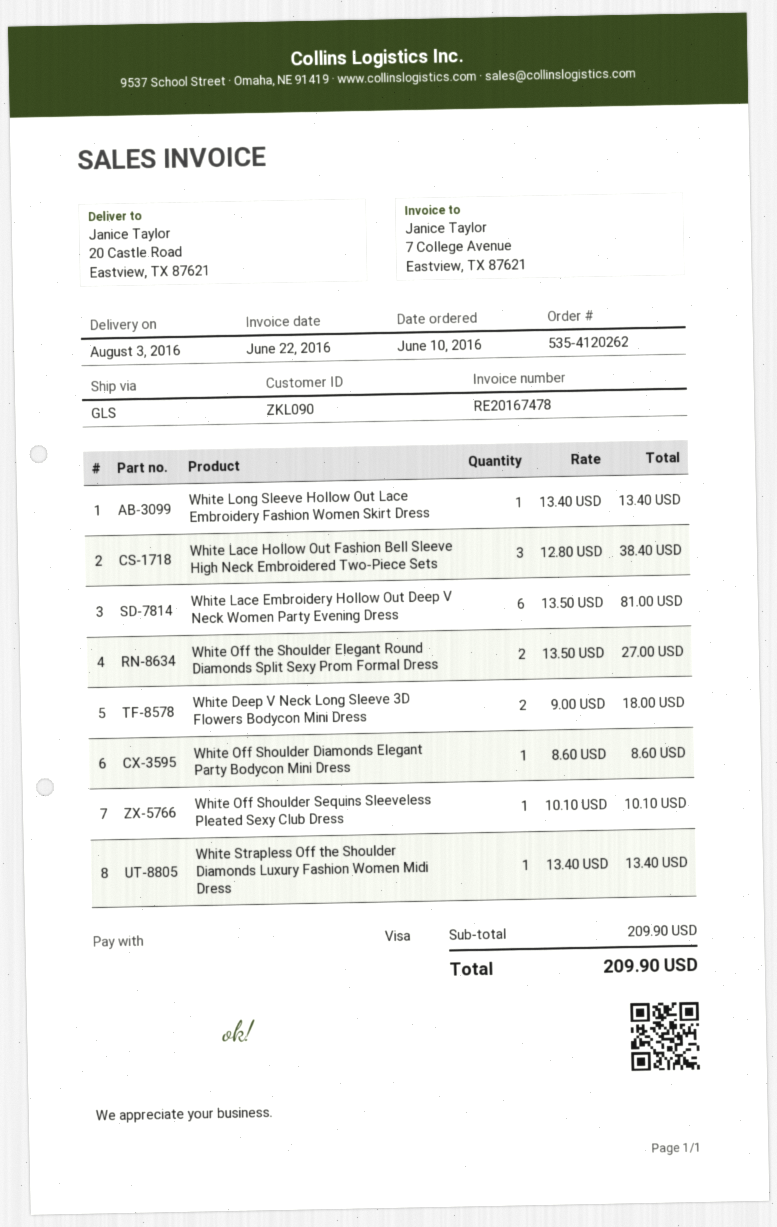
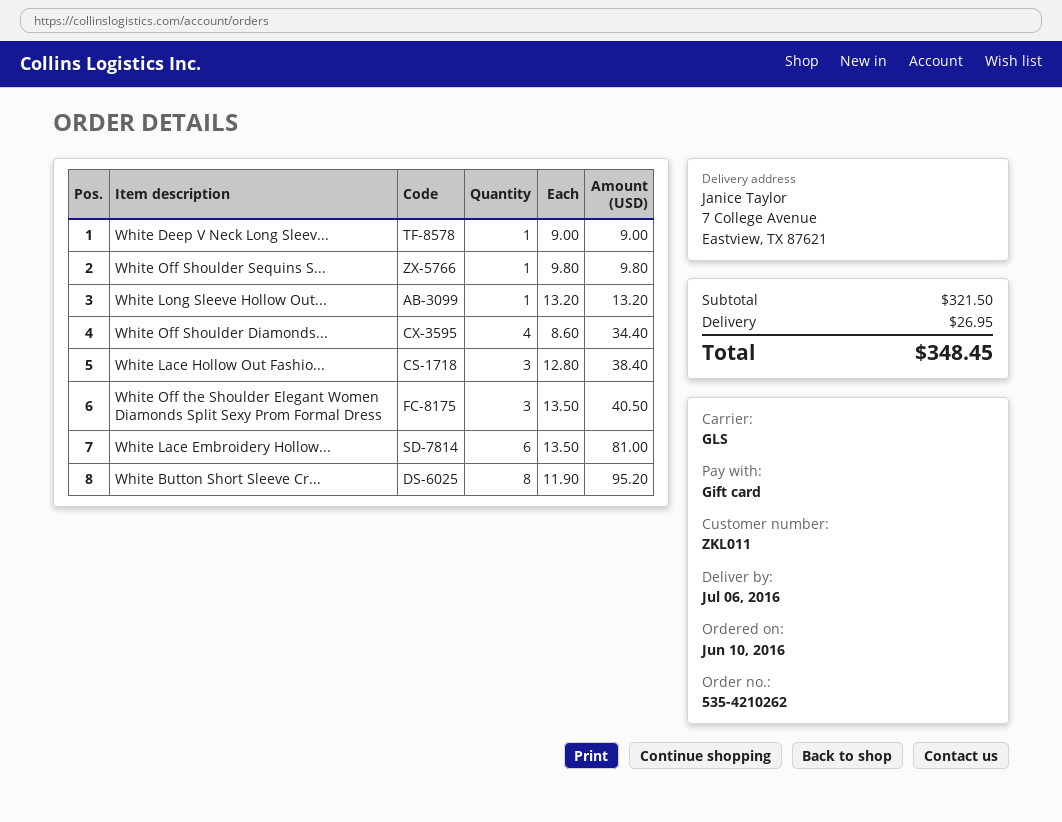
order number: 535-4120262 -> 535-4210262
delivery date: 2016-08-03 -> 2016-07-06
customer number: ZKL090 -> ZKL011
payment method: Visa -> gift card
ship to: 20 Castle Road, Eastview, TX 87621 -> 7 College Avenue, Eastview, TX 87621
White Long Sleeve Hollow Out Lace Embroidery Fashion Women Skirt Dress: 1 x 13.40 = 13.40 -> 1 x 13.20 = 13.20
White Off the Shoulder Elegant Round Diamonds Split Sexy Prom Formal Dress: 2 x 13.50 = 27.00 -> none
White Deep V Neck Long Sleeve 3D Flowers Bodycon Mini Dress: 2 x 9.00 = 18.00 -> 1 x 9.00 = 9.00
White Off Shoulder Diamonds Elegant Party Bodycon Mini Dress: 1 x 8.60 = 8.60 -> 4 x 8.60 = 34.40
White Off Shoulder Sequins Sleeveless Pleated Sexy Club Dress: 1 x 10.10 = 10.10 -> 1 x 9.80 = 9.80
White Strapless Off the Shoulder Diamonds Luxury Fashion Women Midi Dress: 1 x 13.40 = 13.40 -> none
White Off the Shoulder Elegant Women Diamonds Split Sexy Prom Formal Dress: none -> 3 x 13.50 = 40.50
White Button Short Sleeve Cr...: none -> 8 x 11.90 = 95.20
subtotal: 209.90 -> 321.50
shipping: none -> 26.95
total: 209.90 -> 348.45

